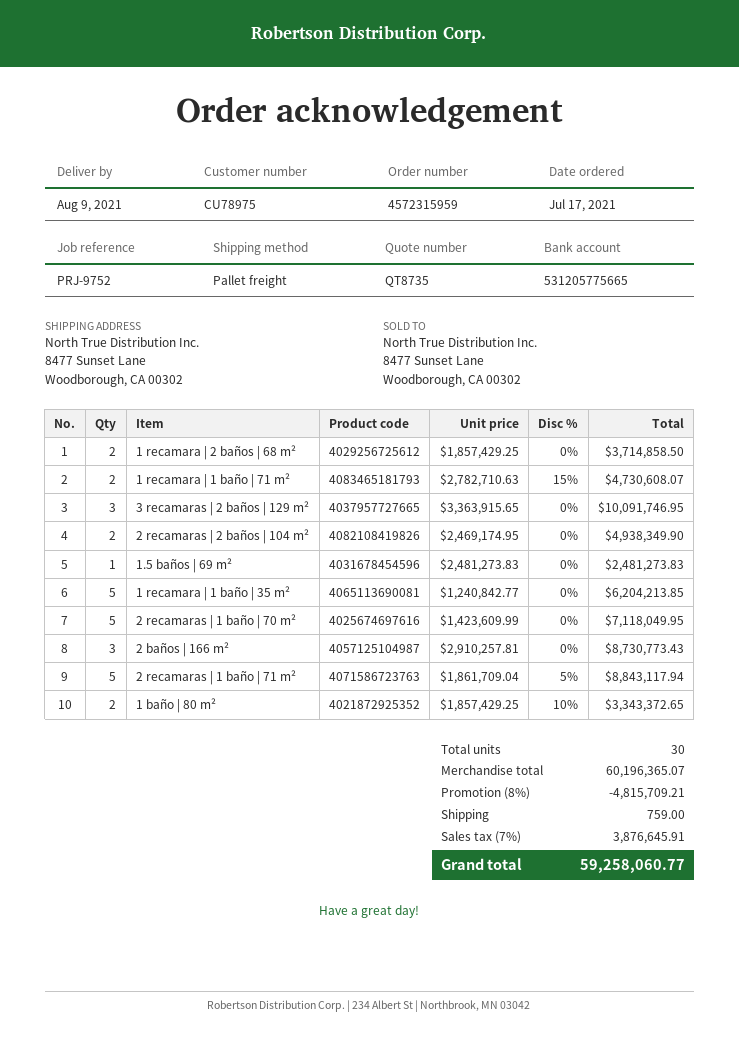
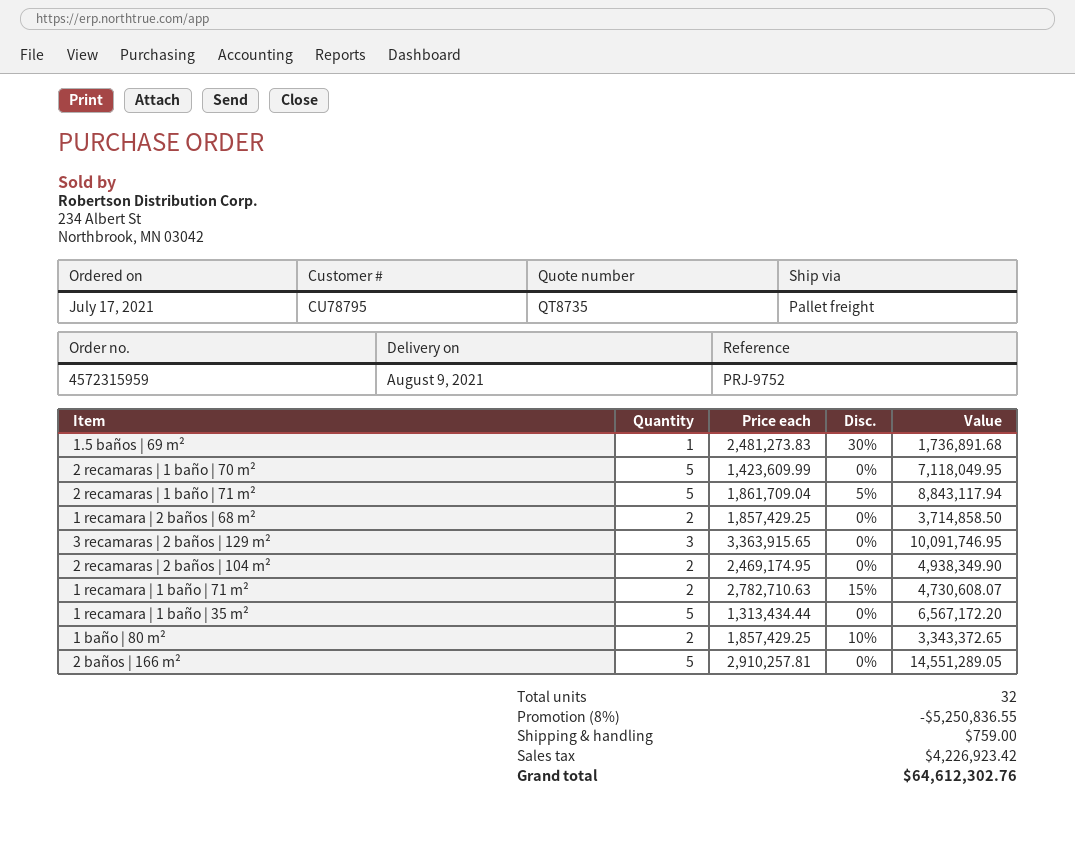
customer number: CU78975 -> CU78795
1.5 baños | 69 m²: 1 x 2481273.83 = 2481273.83 -> 1 x 2481273.83 - 30% = 1736891.68
1 recamara | 1 baño | 35 m²: 5 x 1240842.77 = 6204213.85 -> 5 x 1313434.44 = 6567172.20
2 baños | 166 m²: 3 x 2910257.81 = 8730773.43 -> 5 x 2910257.81 = 14551289.05
total quantity: 30 -> 32
discount: 8% = 4815709.21 -> 8% = 5250836.55
tax: 3876645.91 -> 4226923.42
total: 59258060.77 -> 64612302.76

